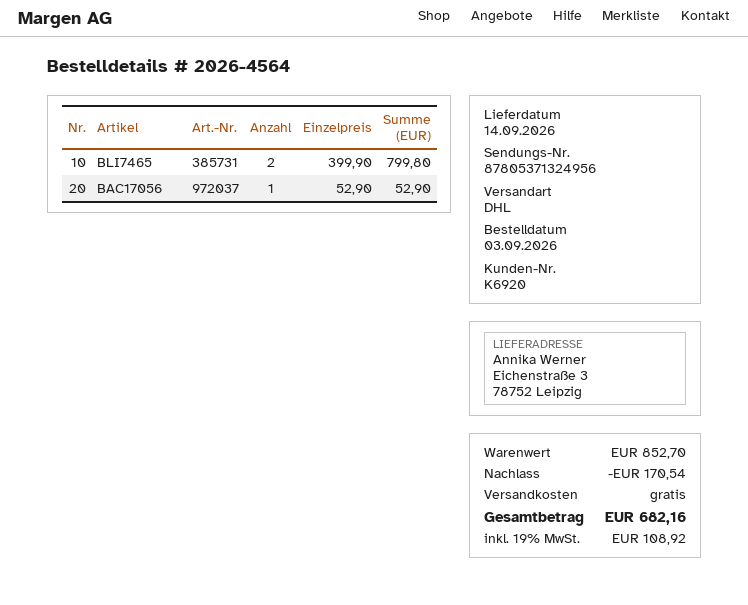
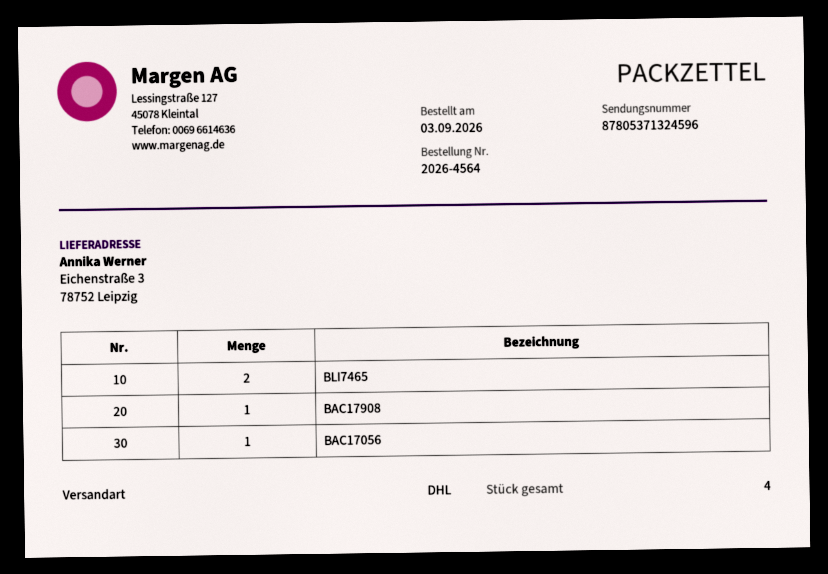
tracking number: 87805371324956 -> 87805371324596
BAC17908: none -> 1

